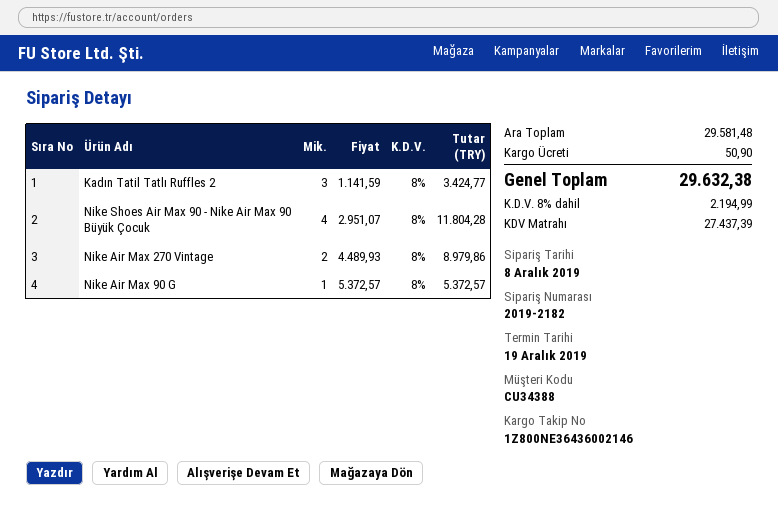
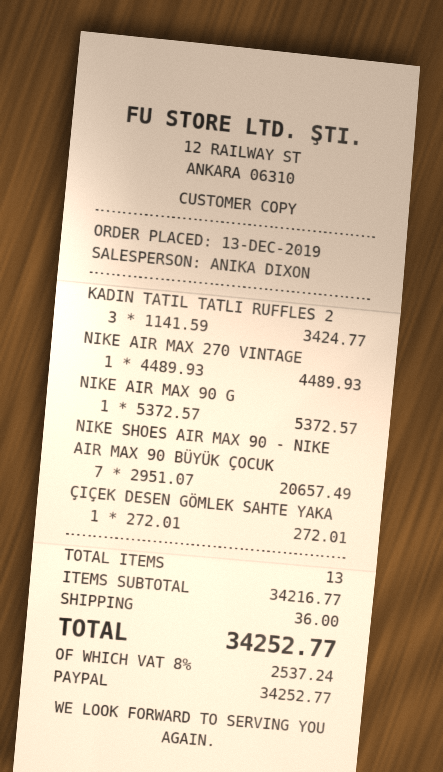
order date: 2019-12-08 -> 2019-12-13
Nike Shoes Air Max 90 - Nike Air Max 90 Büyük Çocuk: 4 x 2951.07 = 11804.28 -> 7 x 2951.07 = 20657.49
Nike Air Max 270 Vintage: 2 x 4489.93 = 8979.86 -> 1 x 4489.93 = 4489.93
ÇIÇEK DESEN GÖMLEK SAHTE YAKA: none -> 1 x 272.01 = 272.01
subtotal: 29581.48 -> 34216.77
shipping: 50.90 -> 36.00
tax: 8% = 2194.99 -> 8% = 2537.24
total: 29632.38 -> 34252.77

